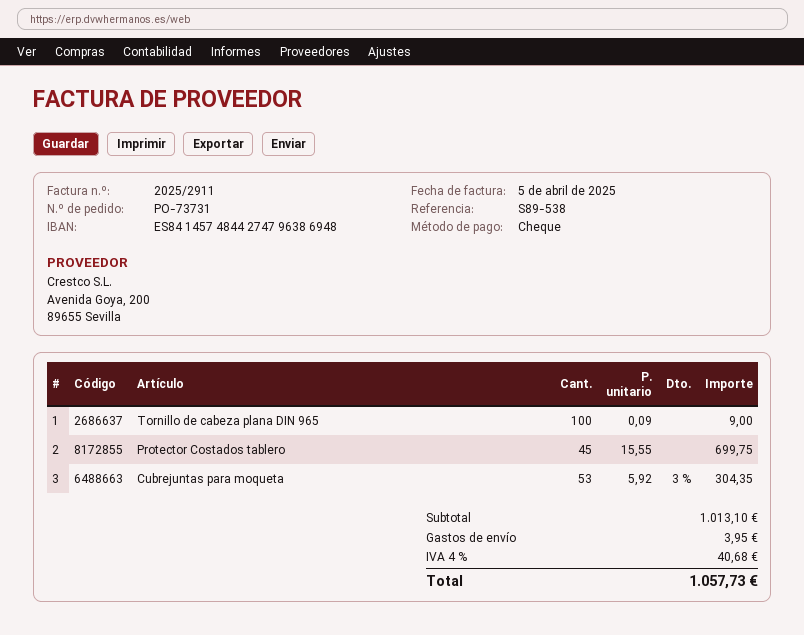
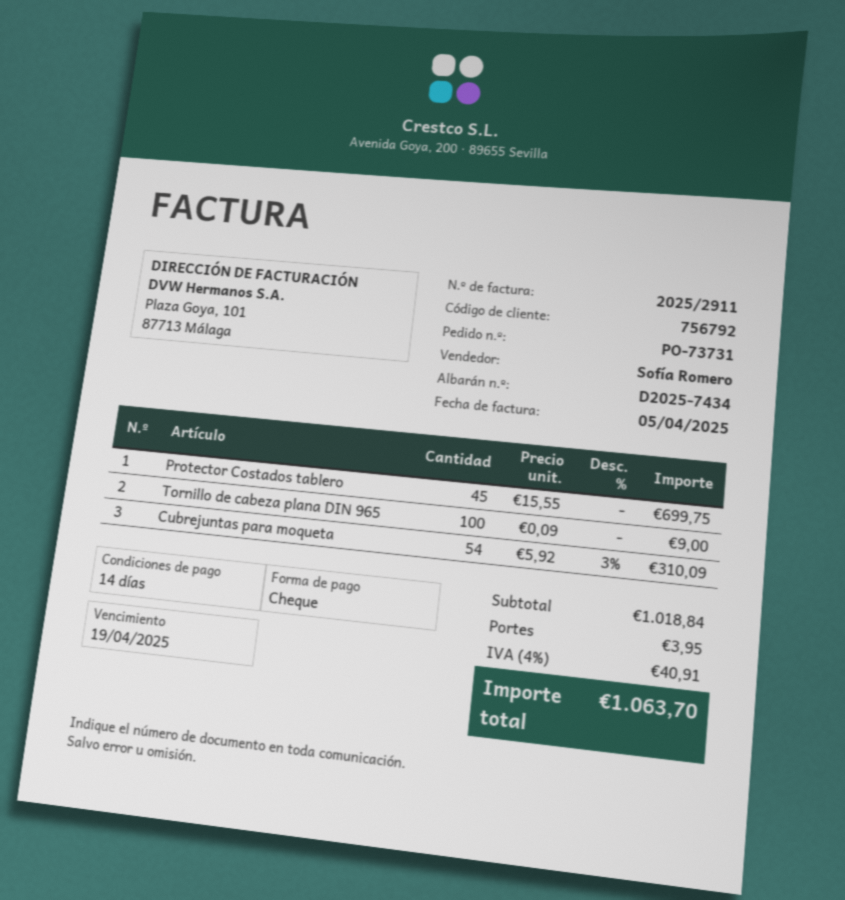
Cubrejuntas para moqueta: 53 x 5.92 - 3% = 304.35 -> 54 x 5.92 - 3% = 310.09
subtotal: 1013.10 -> 1018.84
tax: 4% = 40.68 -> 4% = 40.91
total: 1057.73 -> 1063.70

